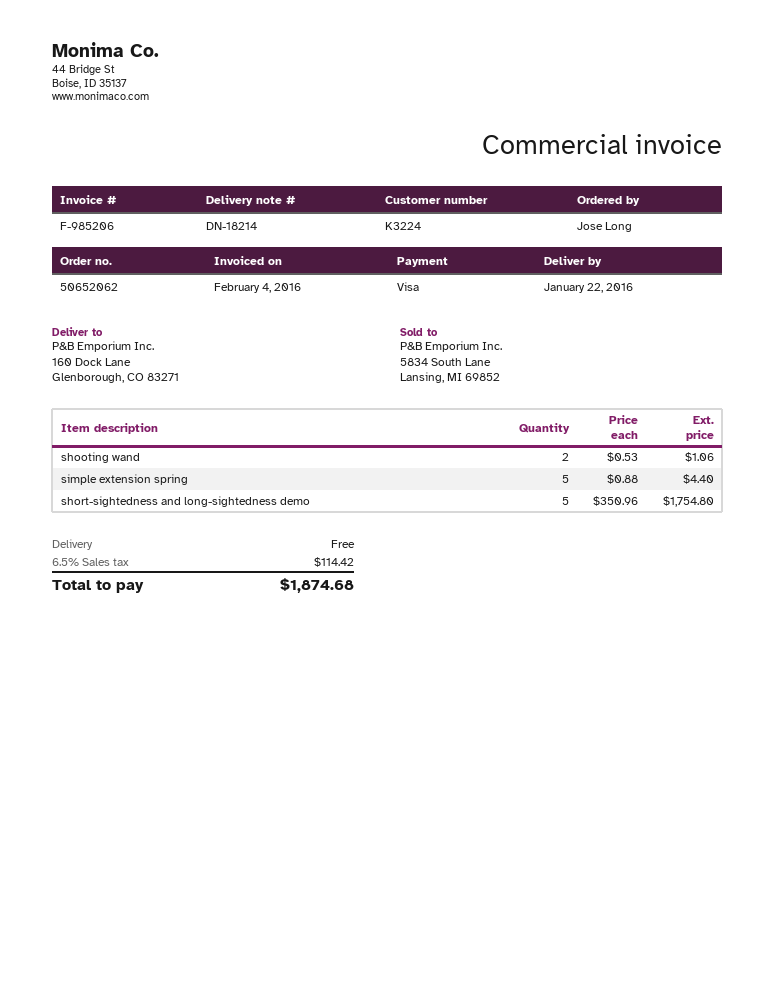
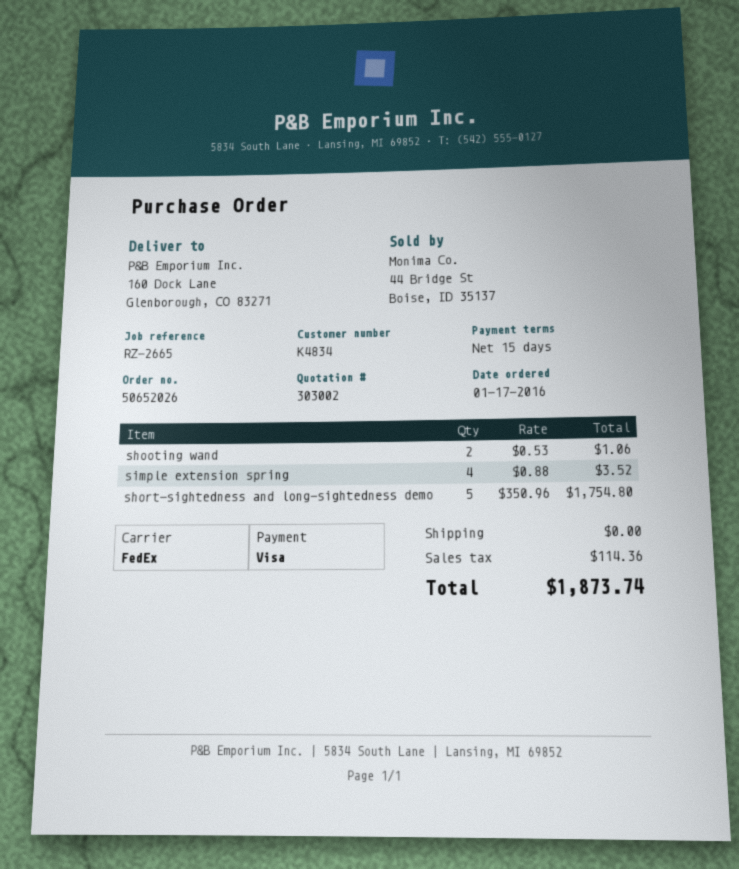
order number: 50652062 -> 50652026
customer number: K3224 -> K4834
simple extension spring: 5 x 0.88 = 4.40 -> 4 x 0.88 = 3.52
tax: 114.42 -> 114.36
total: 1874.68 -> 1873.74

